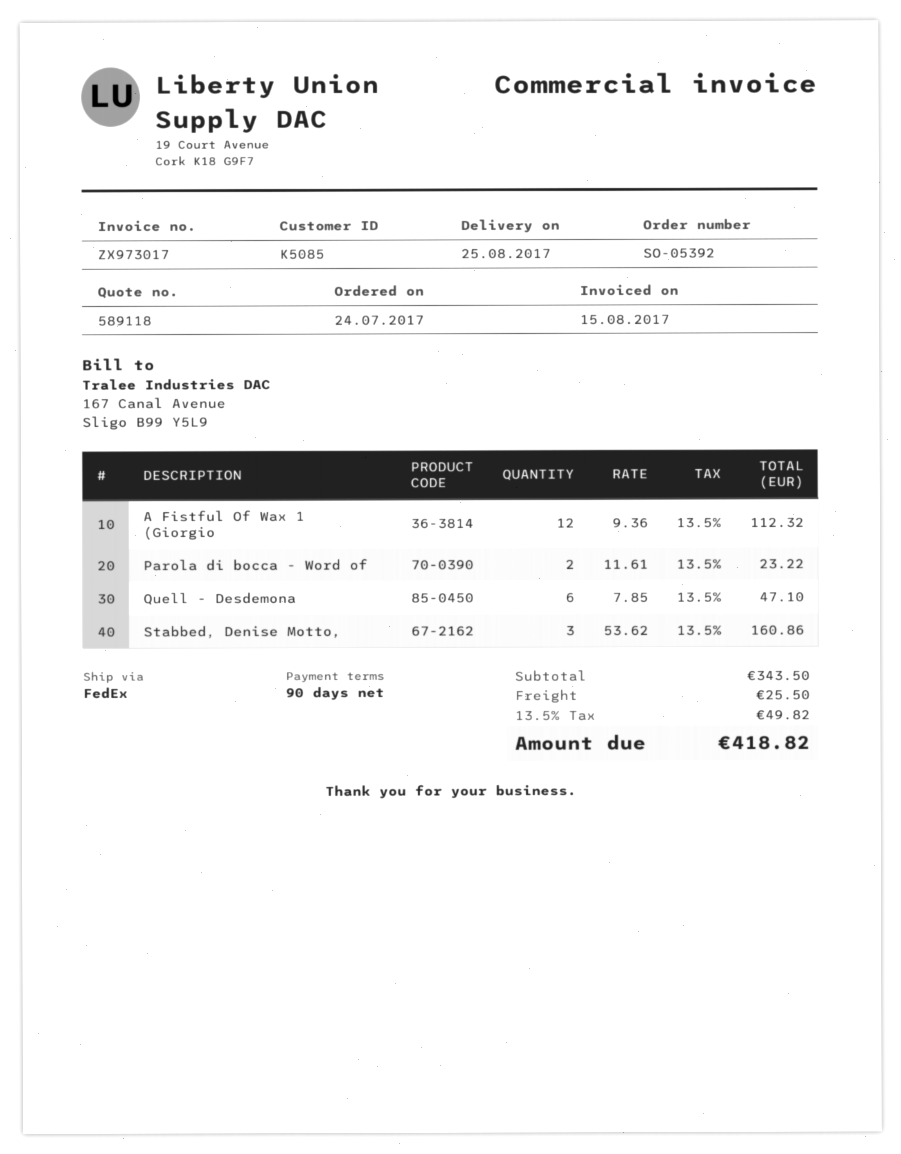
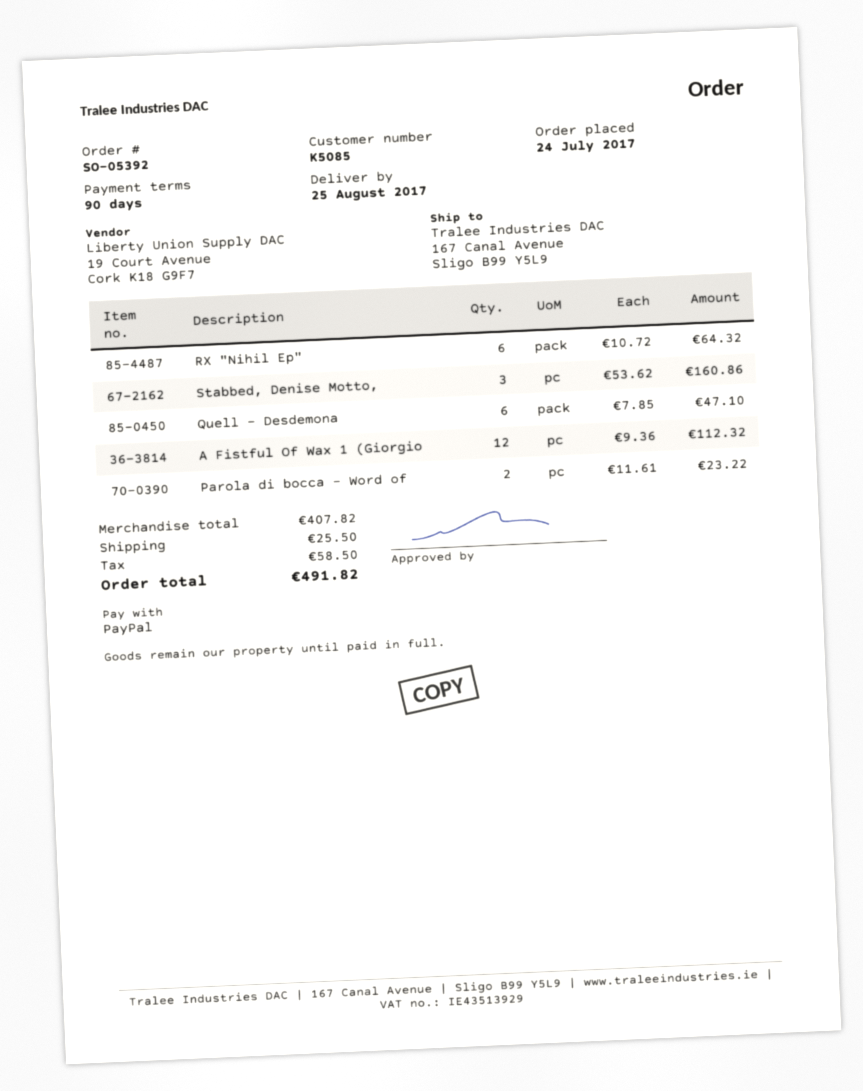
RX "Nihil Ep": none -> 6 x 10.72 = 64.32
subtotal: 343.50 -> 407.82
tax: 49.82 -> 58.50
total: 418.82 -> 491.82

